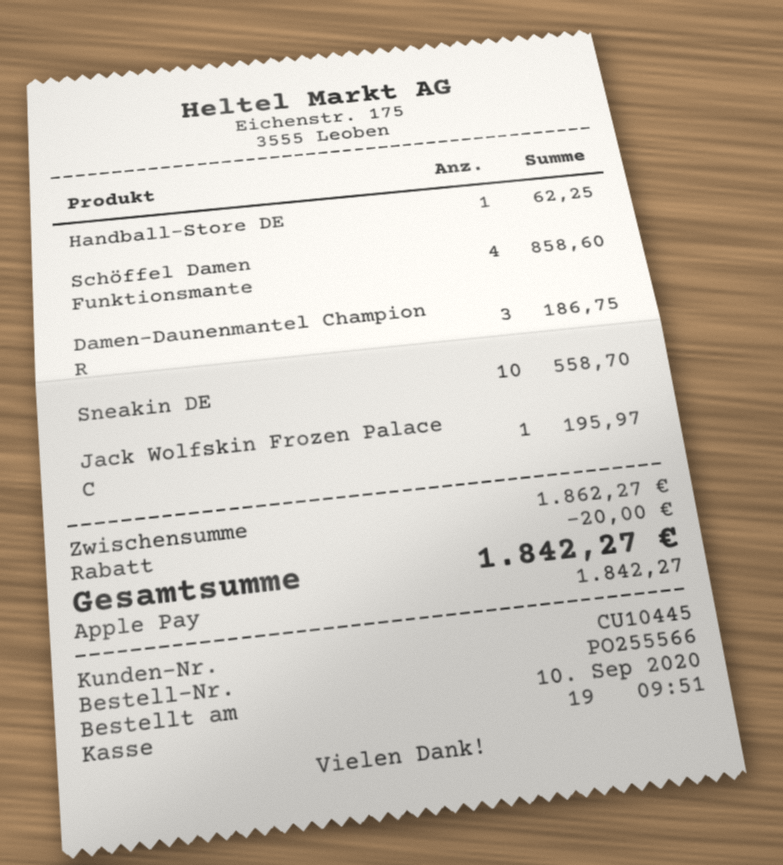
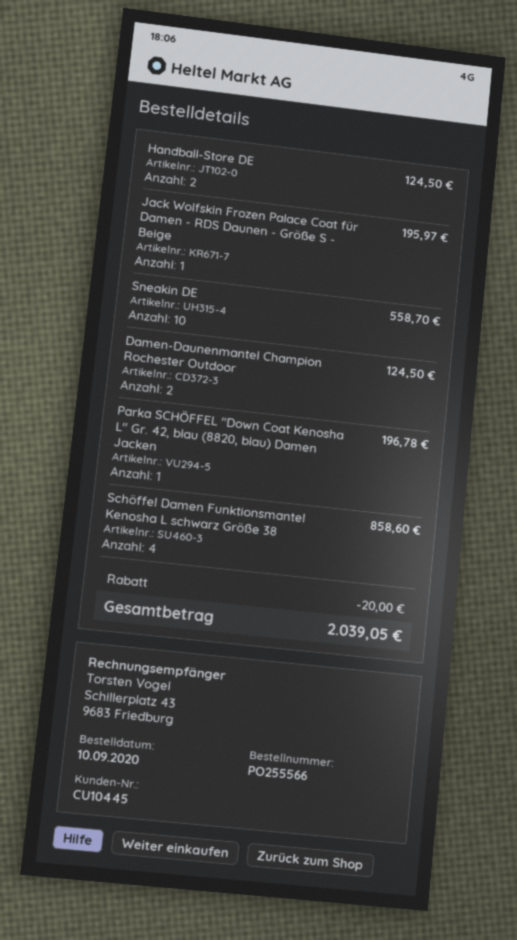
Handball-Store DE: 1 for 62.25 -> 2 for 124.50
Damen-Daunenmantel Champion R: 3 for 186.75 -> 2 for 124.50
Parka SCHÖFFEL "Down Coat Kenosha L" Gr. 42, blau (8820, blau) Damen Jacken: none -> 1 for 196.78
total: 1842.27 -> 2039.05

